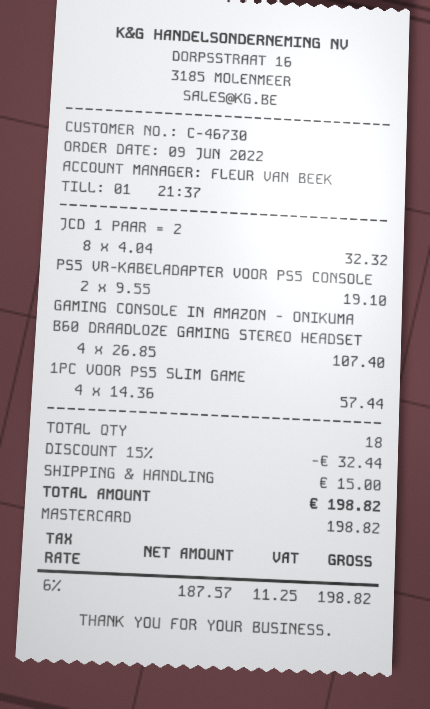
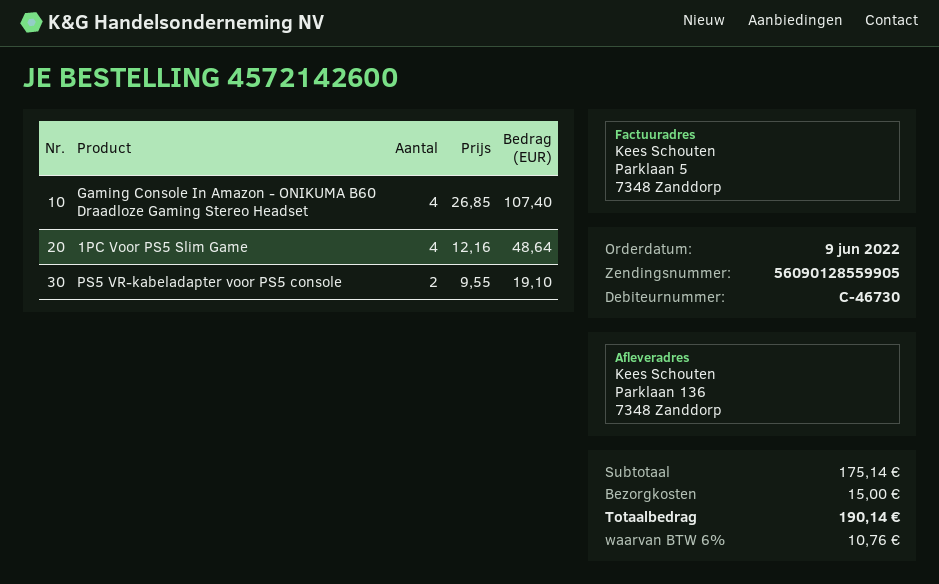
JCD 1 PAAR = 2: 8 x 4.04 = 32.32 -> none
1PC VOOR PS5 SLIM GAME: 4 x 14.36 = 57.44 -> 4 x 12.16 = 48.64
discount: 15% = 32.44 -> none
tax: 6% = 11.25 -> 6% = 10.76
total: 198.82 -> 190.14

